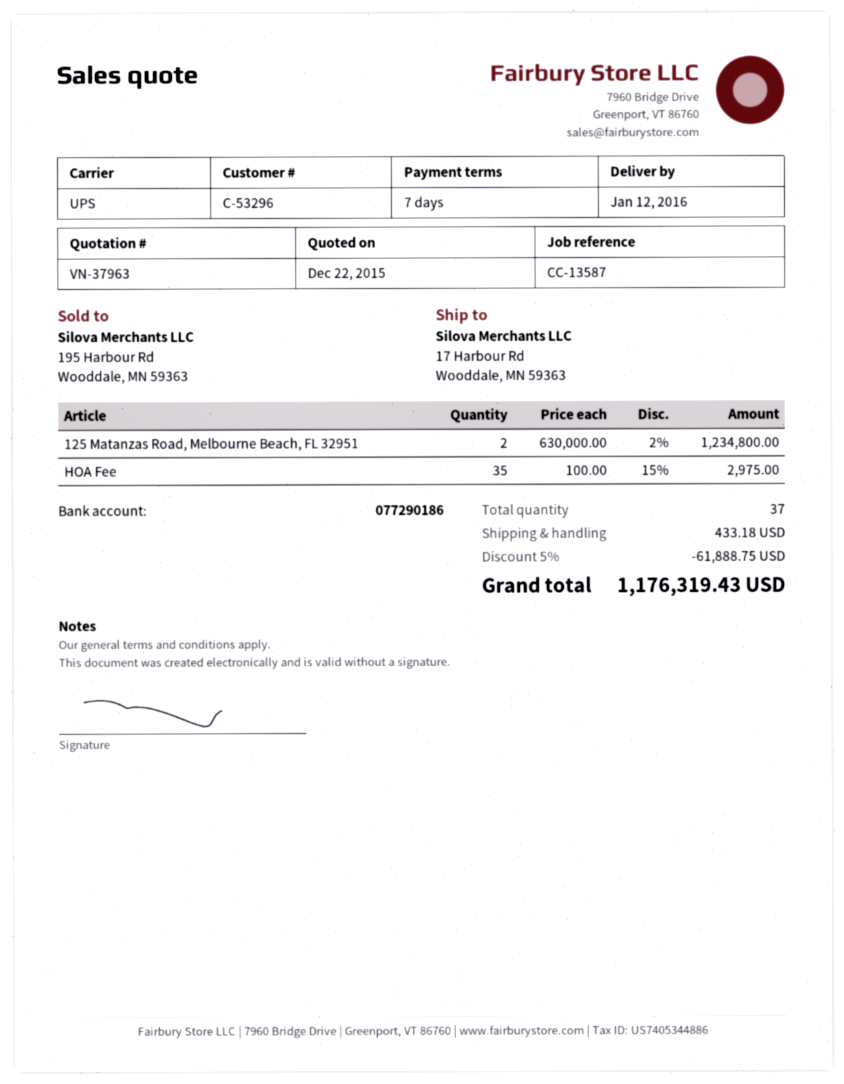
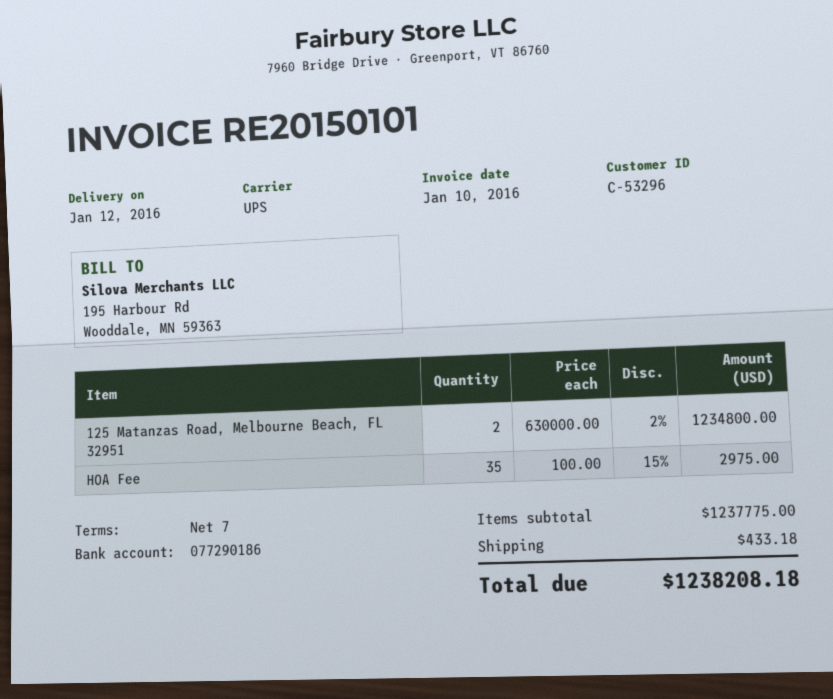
discount: 5% = 61888.75 -> none
total: 1176319.43 -> 1238208.18

